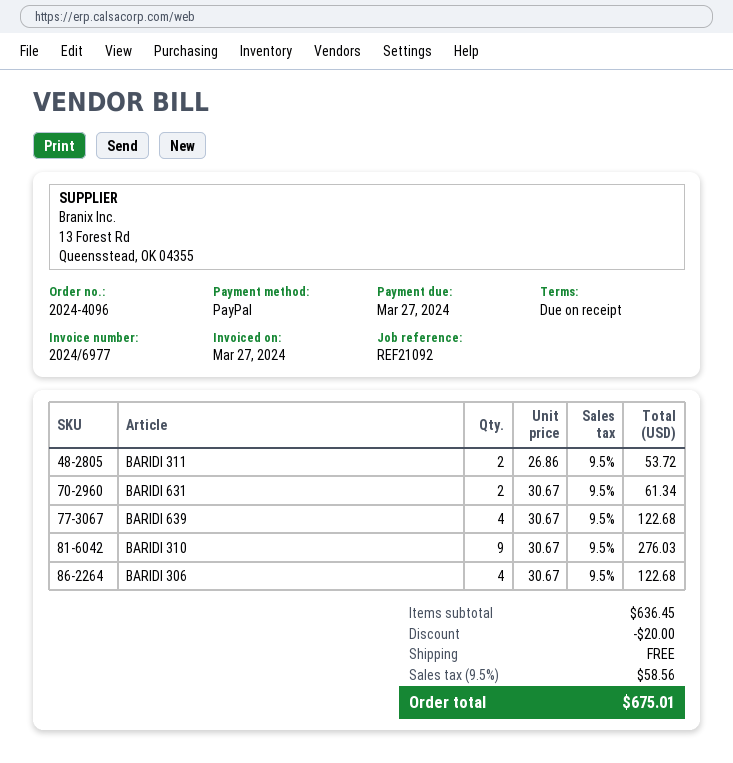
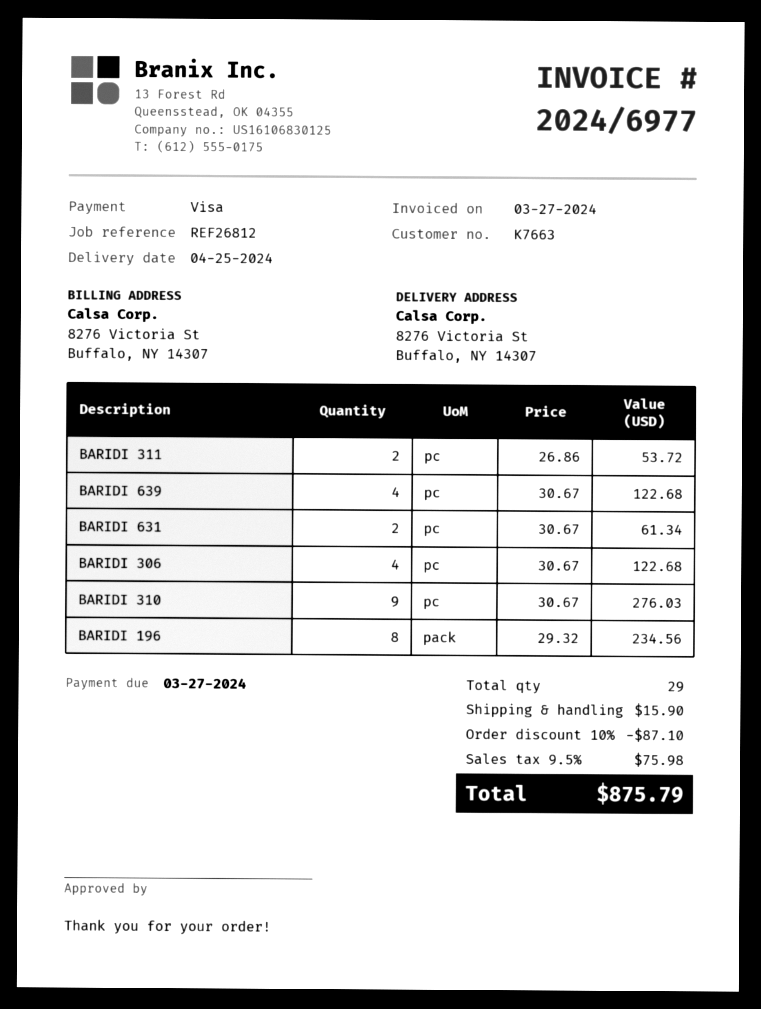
reference: REF21092 -> REF26812
payment method: PayPal -> Visa
BARIDI 196: none -> 8 x 29.32 = 234.56
discount: 20.00 -> 87.10
shipping: 0.00 -> 15.90
tax: 9.5% = 58.56 -> 9.5% = 75.98
total: 675.01 -> 875.79

